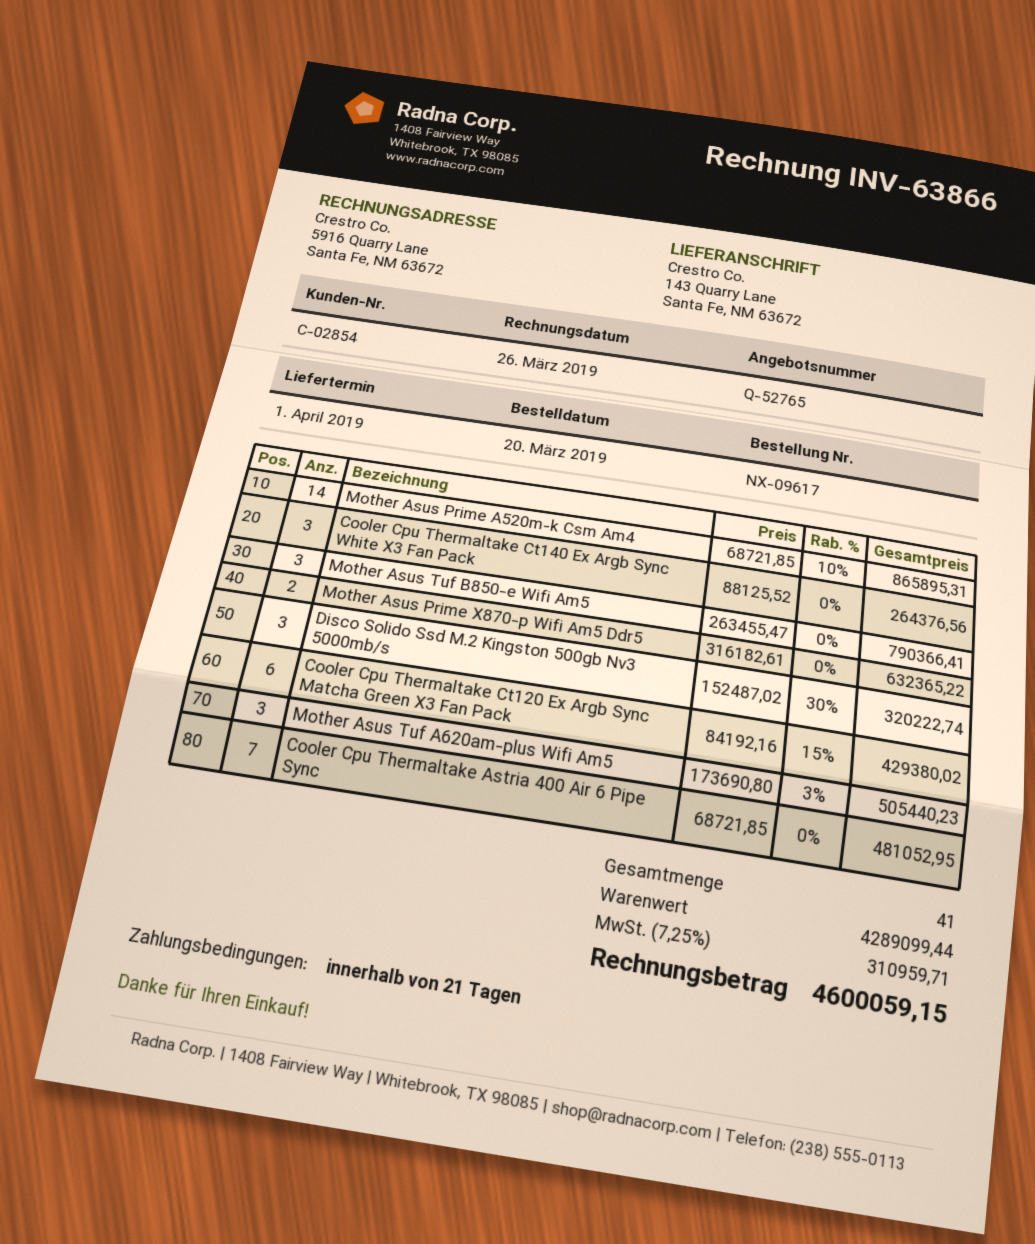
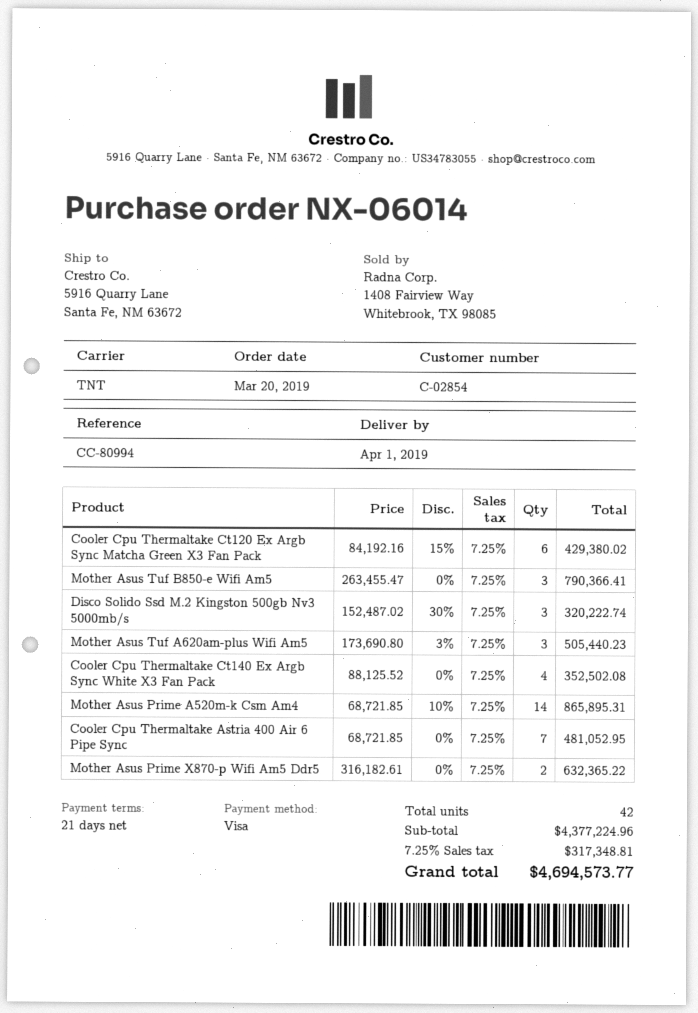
order number: NX-09617 -> NX-06014
ship to: 143 Quarry Lane, Santa Fe, NM 63672 -> 5916 Quarry Lane, Santa Fe, NM 63672
Cooler Cpu Thermaltake Ct140 Ex Argb Sync White X3 Fan Pack: 3 x 88125.52 = 264376.56 -> 4 x 88125.52 = 352502.08
total quantity: 41 -> 42
subtotal: 4289099.44 -> 4377224.96
tax: 7.25% = 310959.71 -> 7.25% = 317348.81
total: 4600059.15 -> 4694573.77

